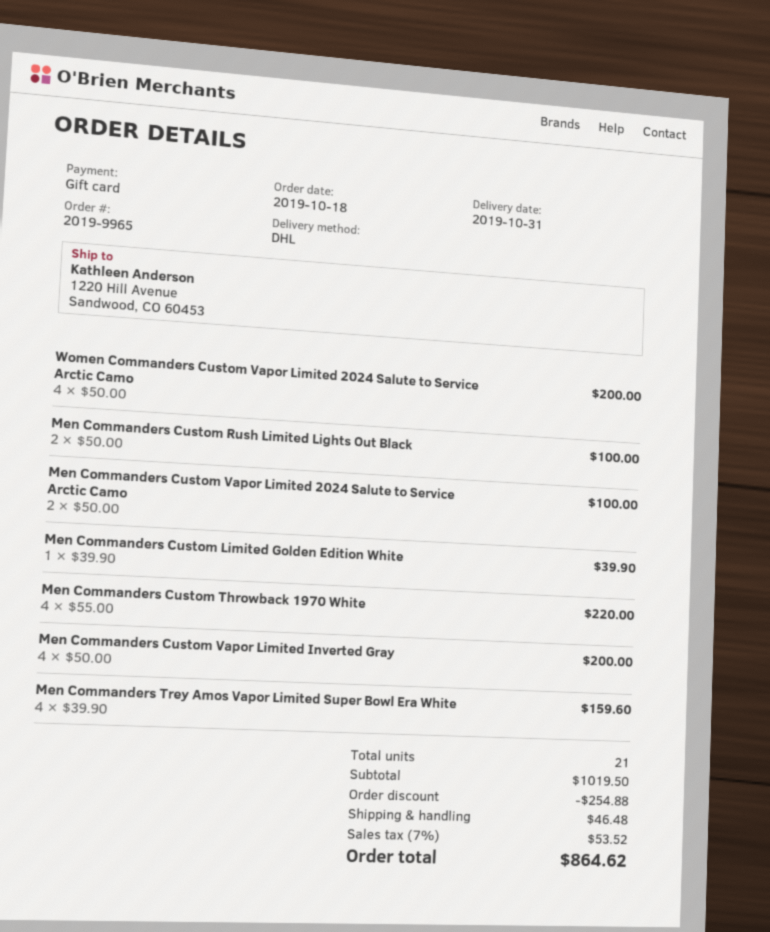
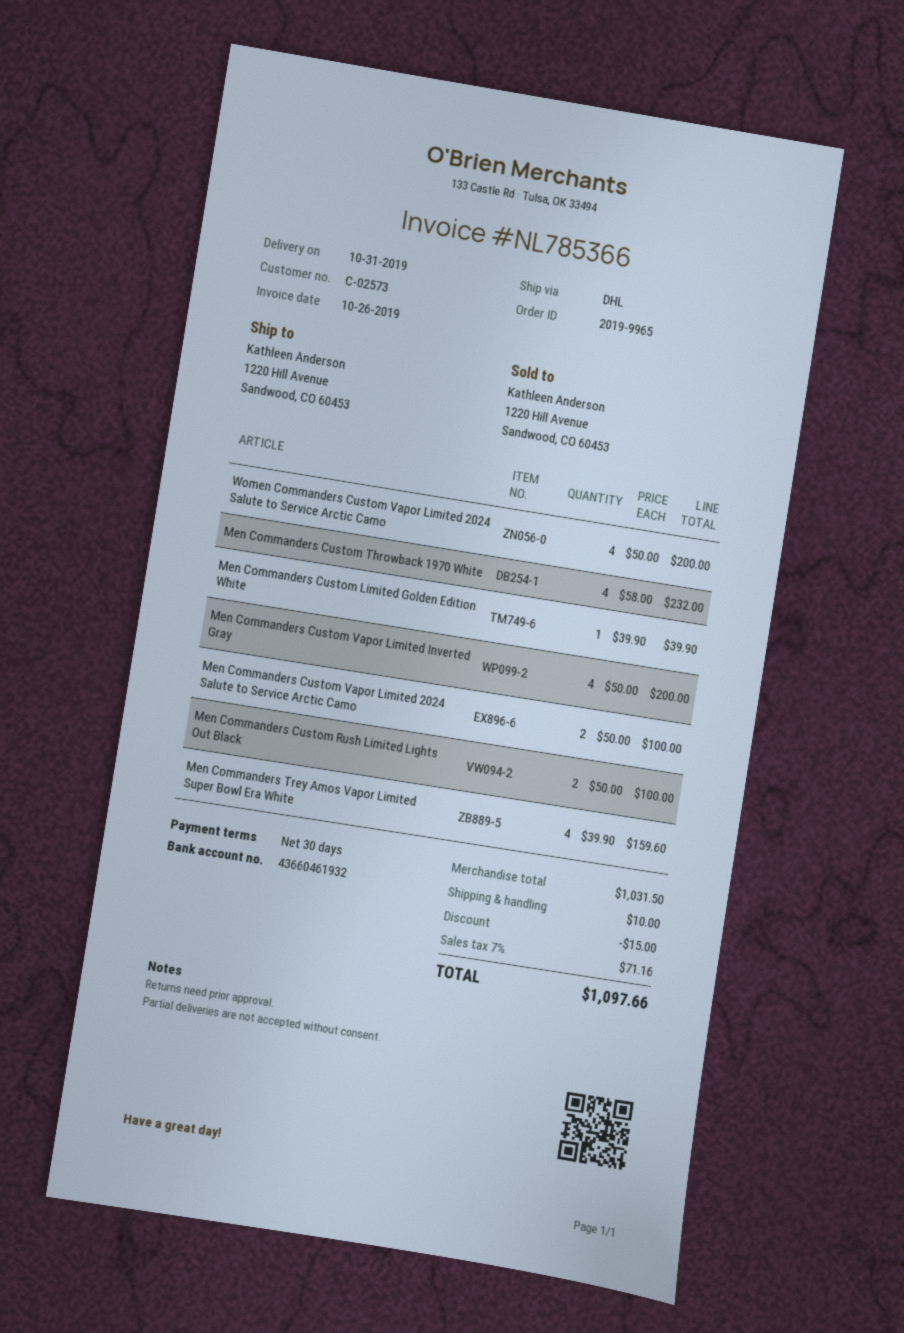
Men Commanders Custom Throwback 1970 White: 4 x 55.00 = 220.00 -> 4 x 58.00 = 232.00
subtotal: 1019.50 -> 1031.50
discount: 254.88 -> 15.00
shipping: 46.48 -> 10.00
tax: 7% = 53.52 -> 7% = 71.16
total: 864.62 -> 1097.66

